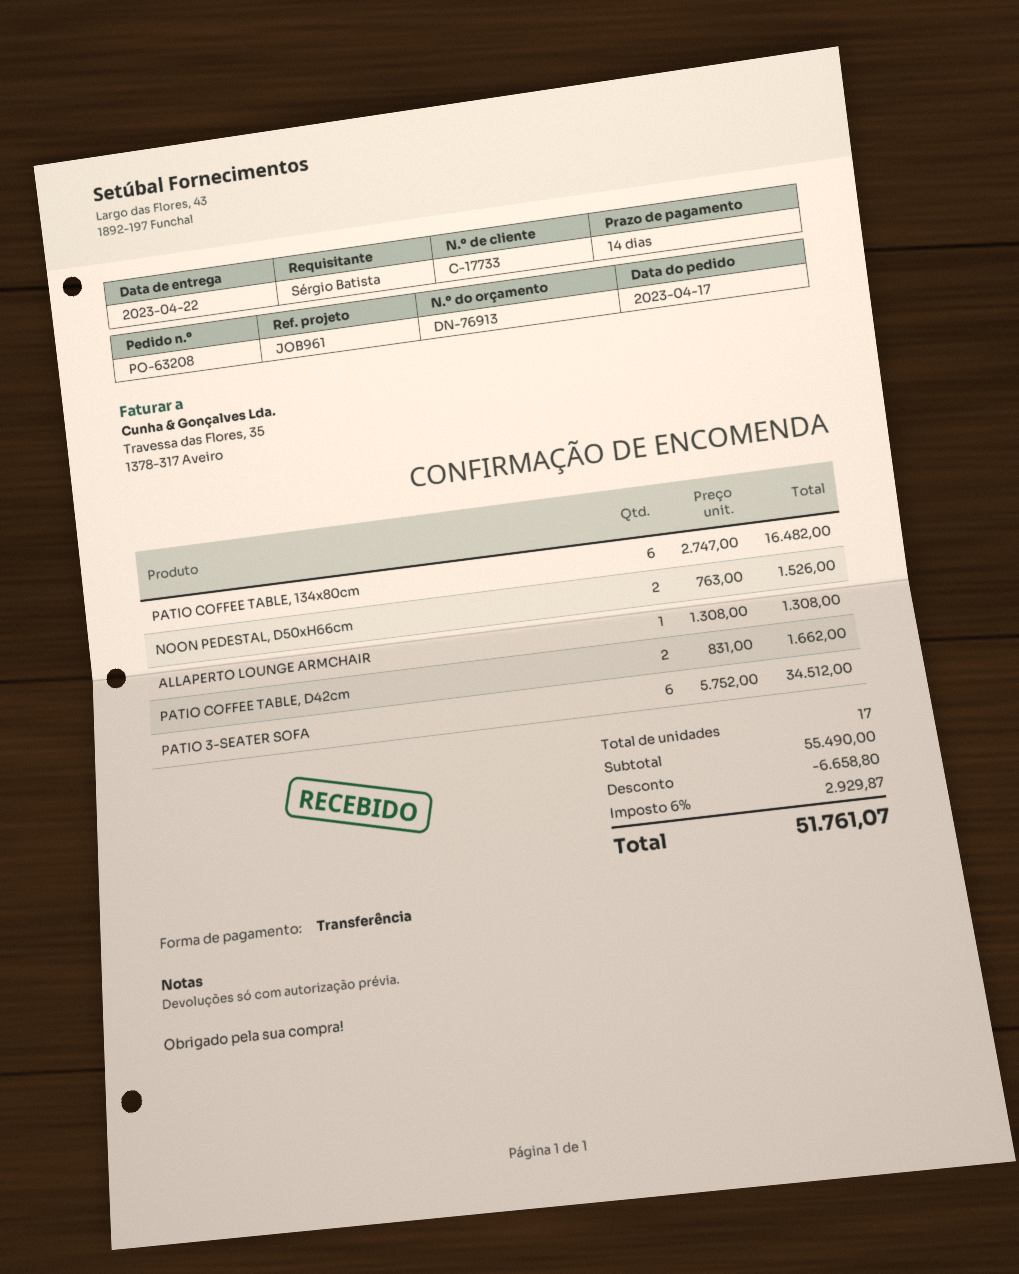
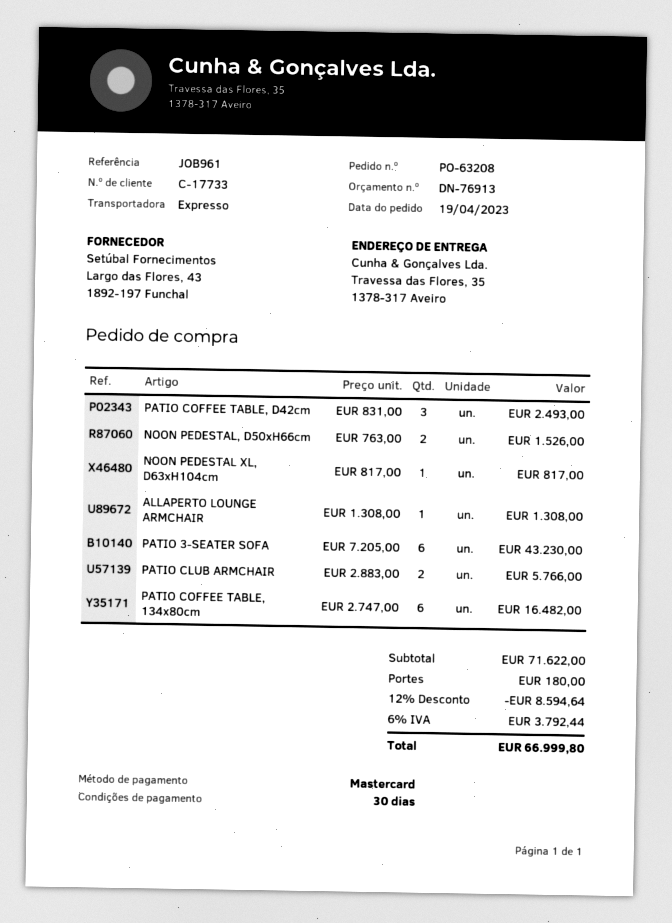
order date: 2023-04-17 -> 2023-04-19
payment terms: 14 days -> 30 days
payment method: bank transfer -> Mastercard
PATIO COFFEE TABLE, D42cm: 2 x 831.00 = 1662.00 -> 3 x 831.00 = 2493.00
PATIO 3-SEATER SOFA: 6 x 5752.00 = 34512.00 -> 6 x 7205.00 = 43230.00
NOON PEDESTAL XL, D63xH104cm: none -> 1 x 817.00 = 817.00
PATIO CLUB ARMCHAIR: none -> 2 x 2883.00 = 5766.00
subtotal: 55490.00 -> 71622.00
discount: 6658.80 -> 8594.64
shipping: none -> 180.00
tax: 6% = 2929.87 -> 6% = 3792.44
total: 51761.07 -> 66999.80

